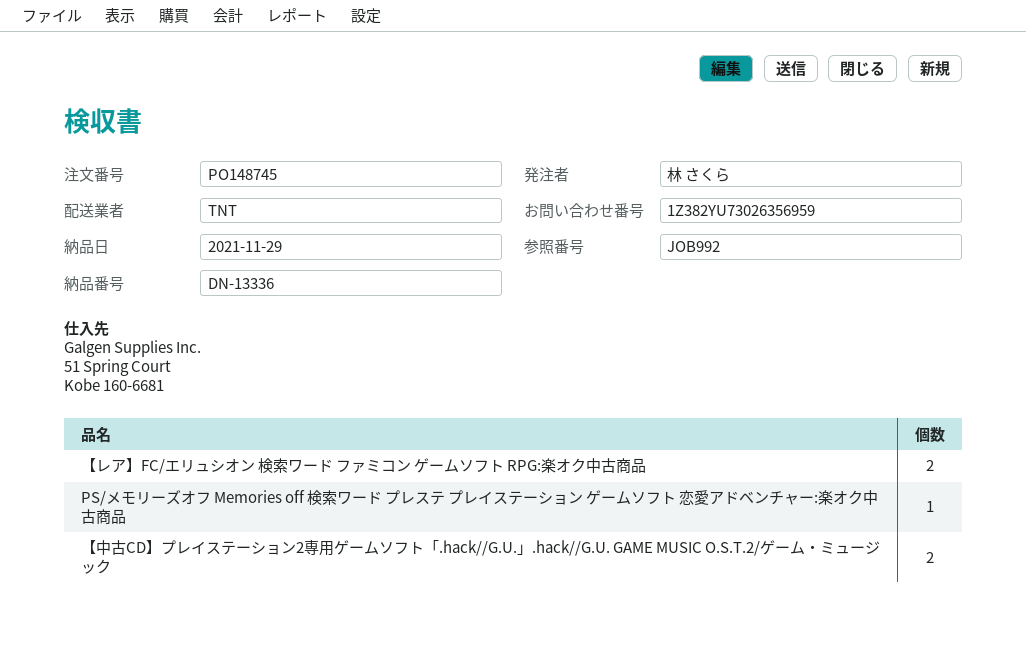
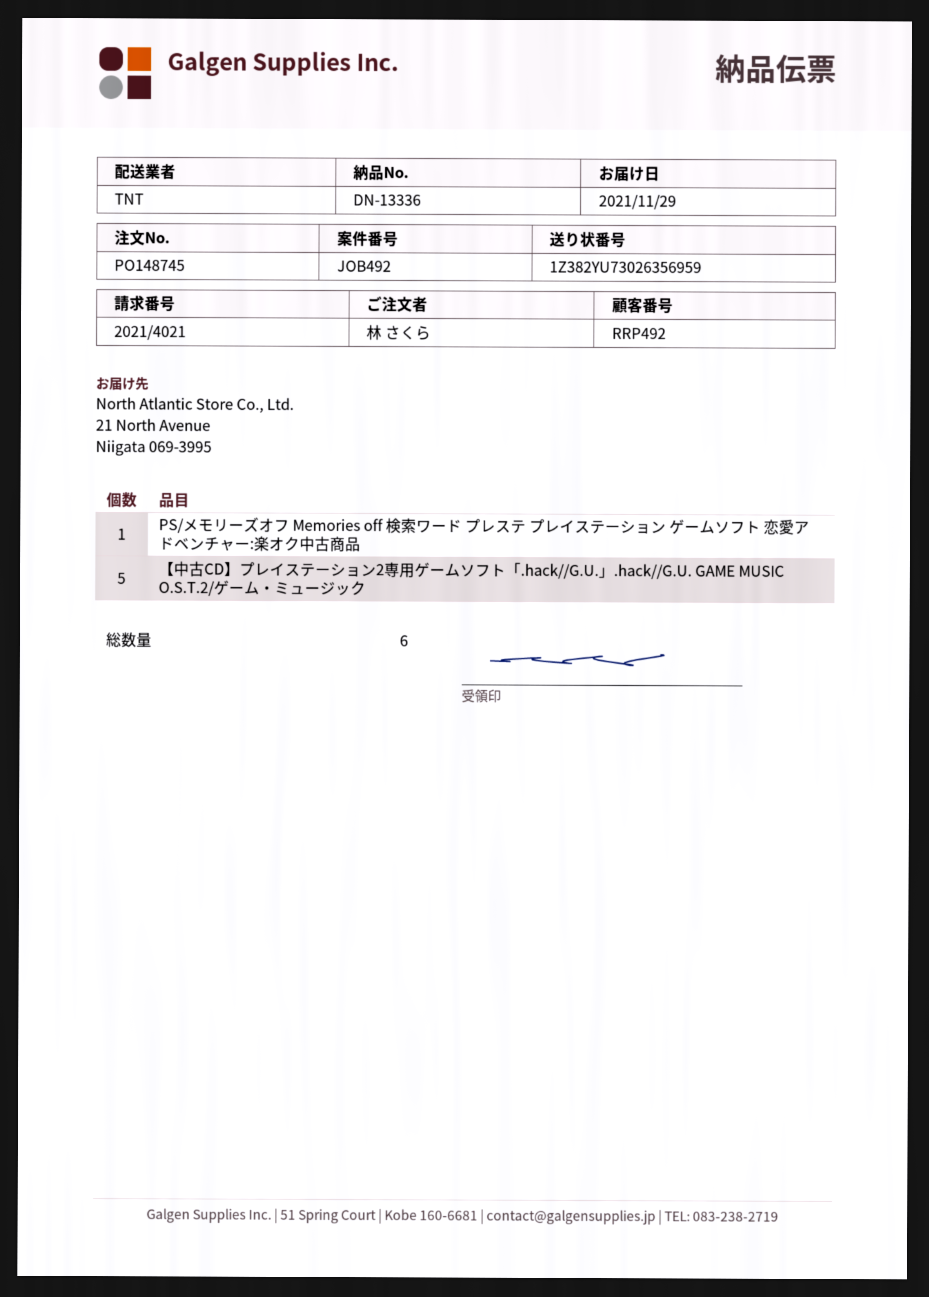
reference: JOB992 -> JOB492
【レア】FC/エリュシオン 検索ワード ファミコン ゲームソフト RPG:楽オク中古商品: 2 -> none
【中古CD】プレイステーション2専用ゲームソフト「.hack//G.U.」.hack//G.U. GAME MUSIC O.S.T.2/ゲーム・ミュージック: 2 -> 5

